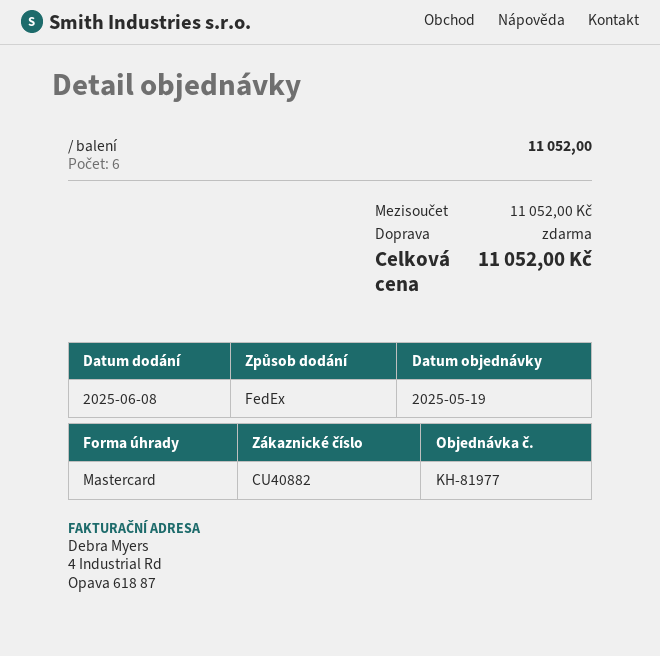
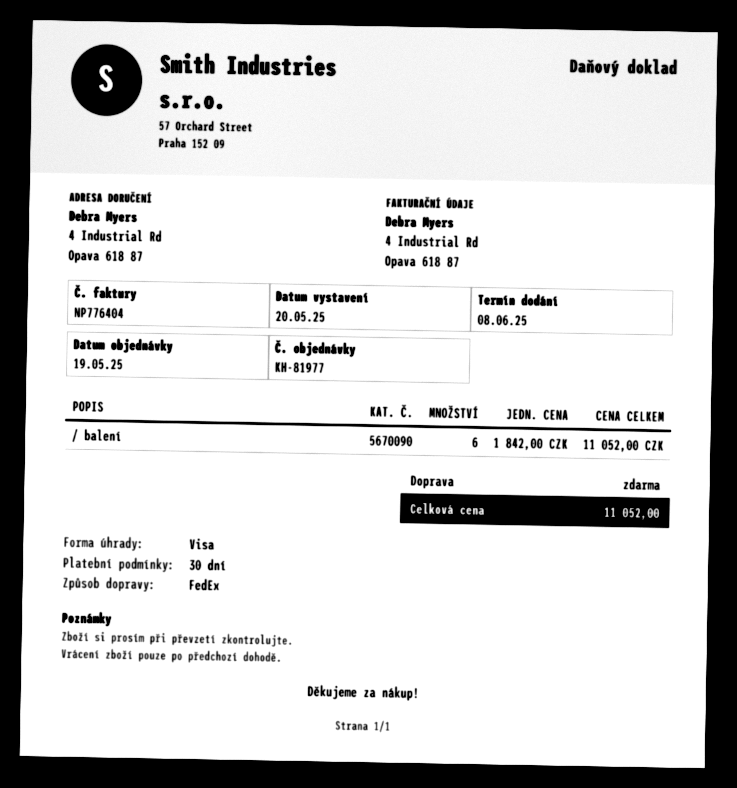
payment method: Mastercard -> Visa

